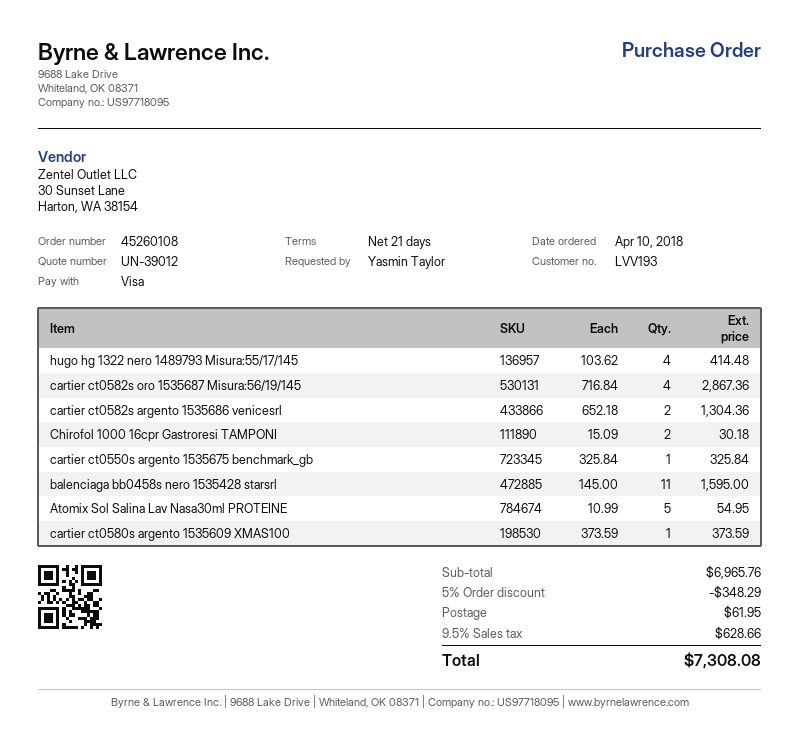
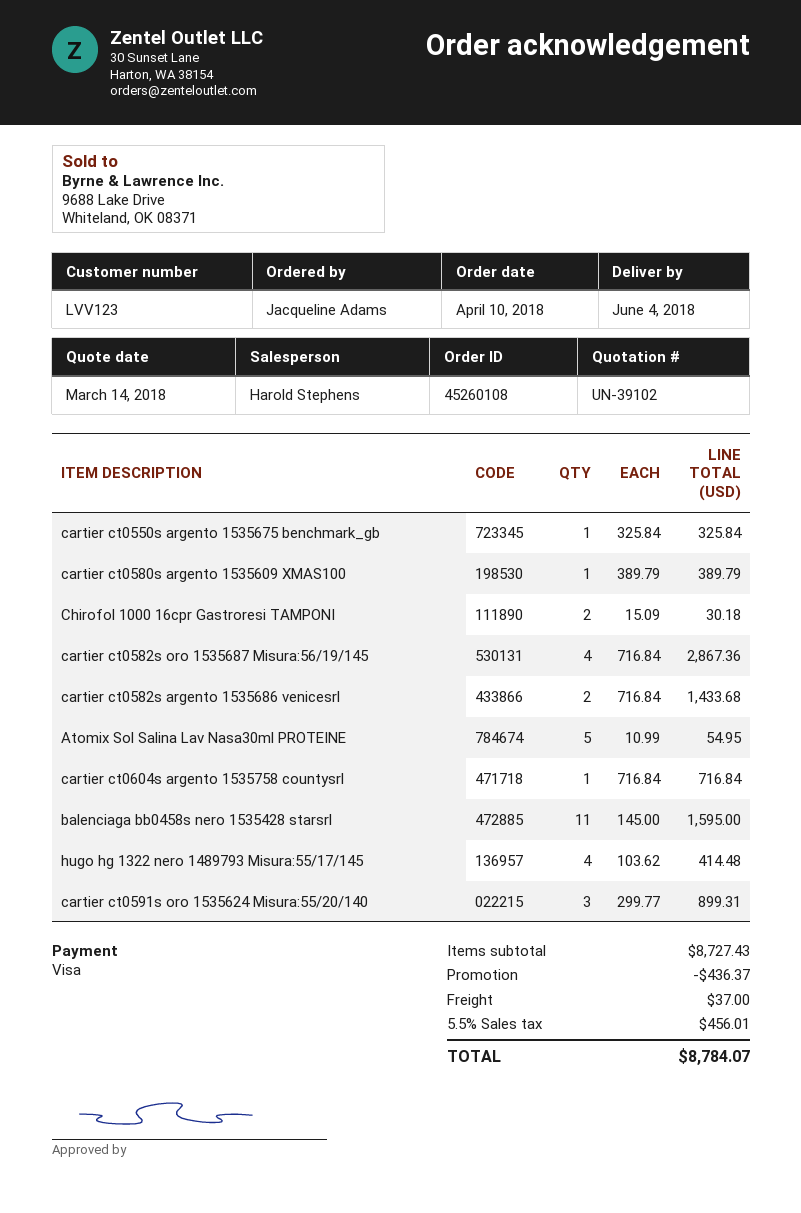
quote number: UN-39012 -> UN-39102
customer number: LVV193 -> LVV123
ordered by: Yasmin Taylor -> Jacqueline Adams
cartier ct0582s argento 1535686 venicesrl: 2 x 652.18 = 1304.36 -> 2 x 716.84 = 1433.68
cartier ct0580s argento 1535609 XMAS100: 1 x 373.59 = 373.59 -> 1 x 389.79 = 389.79
cartier ct0604s argento 1535758 countysrl: none -> 1 x 716.84 = 716.84
cartier ct0591s oro 1535624 Misura:55/20/140: none -> 3 x 299.77 = 899.31
subtotal: 6965.76 -> 8727.43
discount: 348.29 -> 436.37
shipping: 61.95 -> 37.00
tax: 9.5% = 628.66 -> 5.5% = 456.01
total: 7308.08 -> 8784.07

